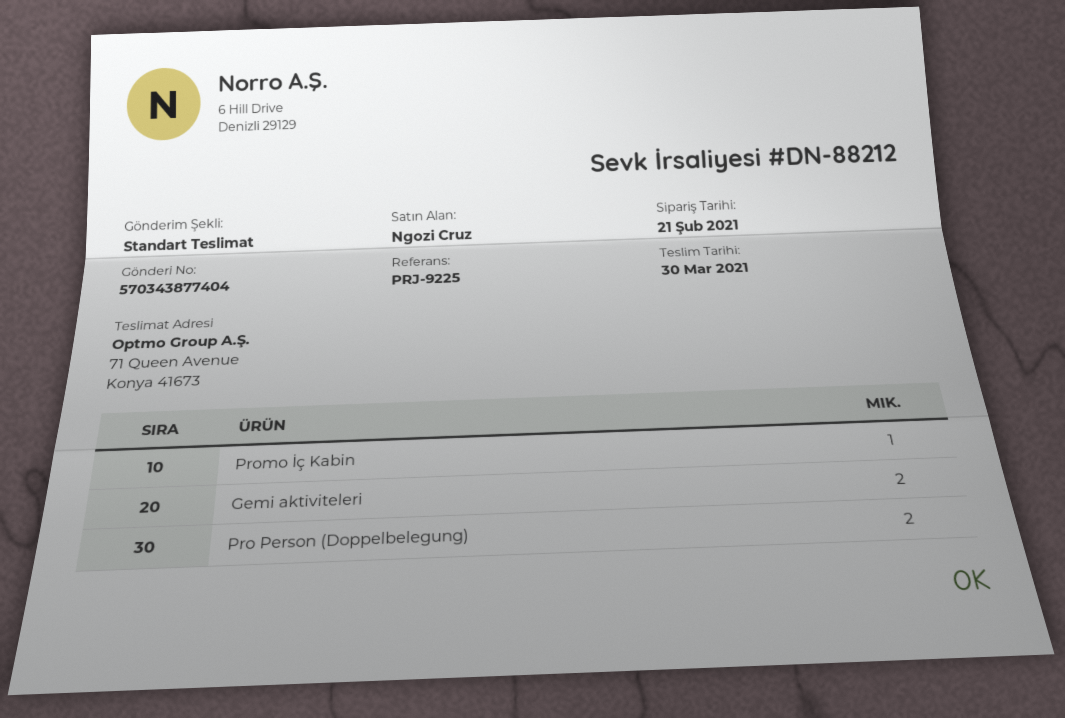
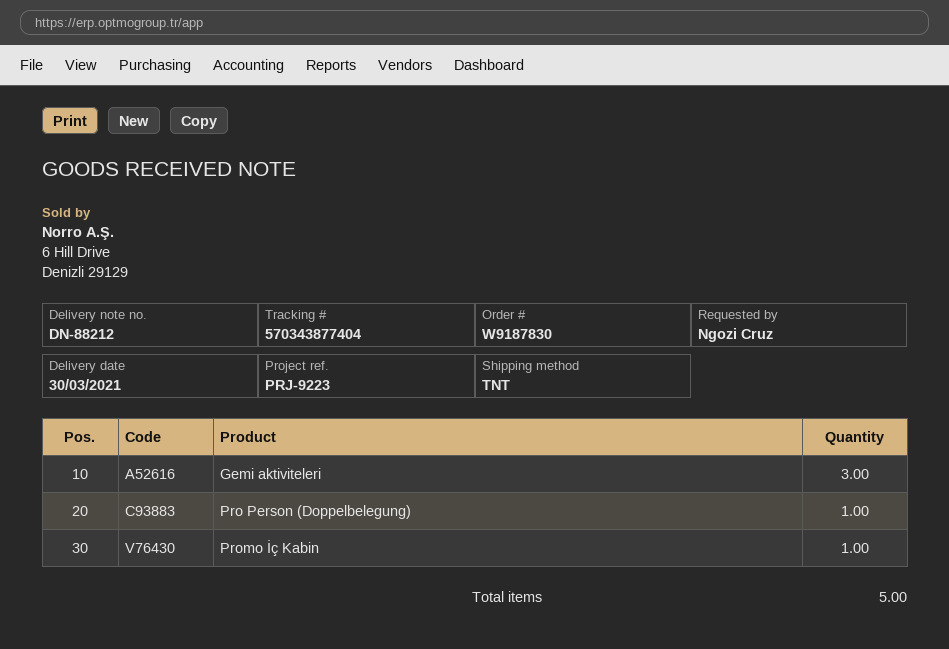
reference: PRJ-9225 -> PRJ-9223
shipping method: standard -> TNT
Gemi aktiviteleri: 2 -> 3
Pro Person (Doppelbelegung): 2 -> 1

